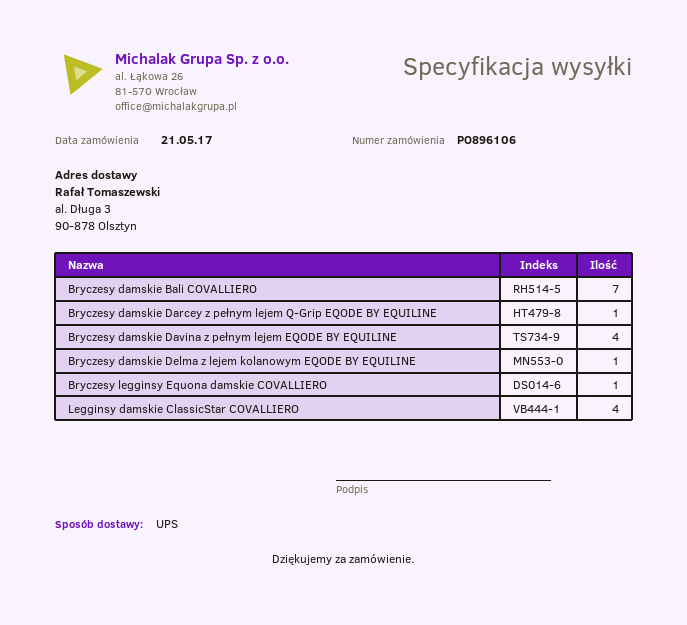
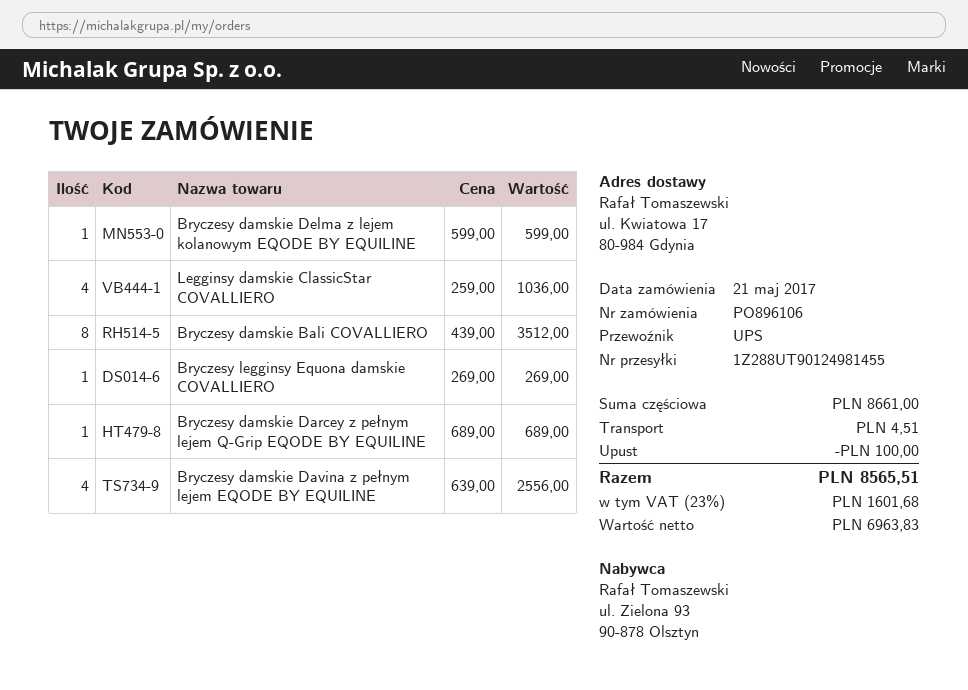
ship to: al. Długa 3, 90-878 Olsztyn -> ul. Kwiatowa 17, 80-984 Gdynia
Bryczesy damskie Bali COVALLIERO: 7 -> 8

